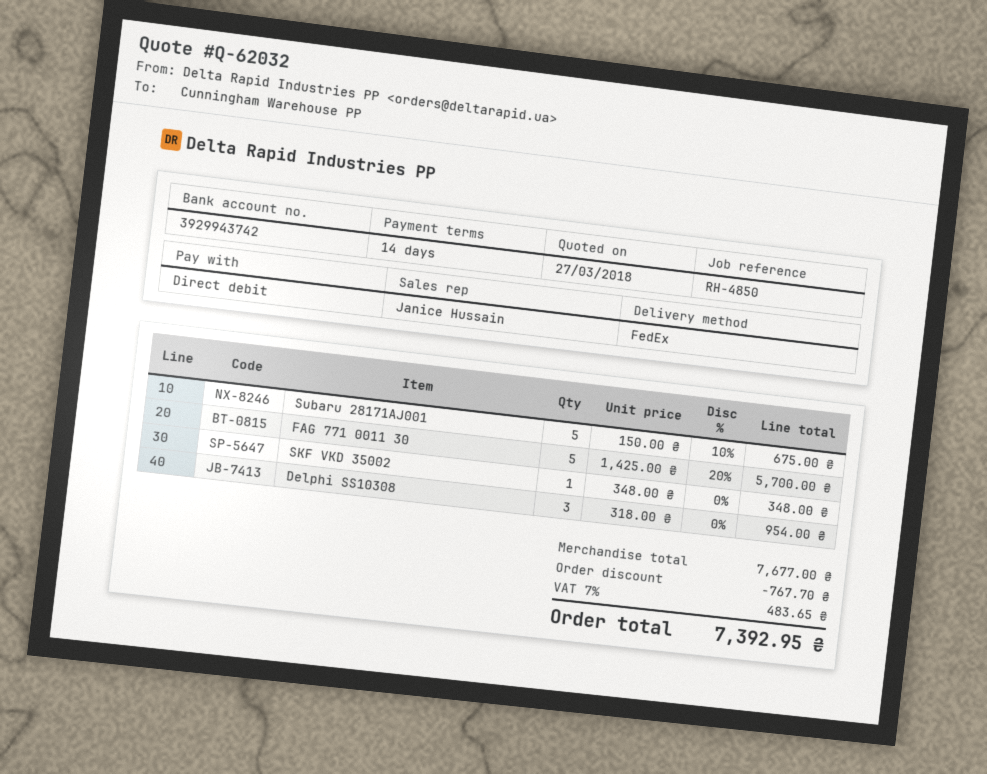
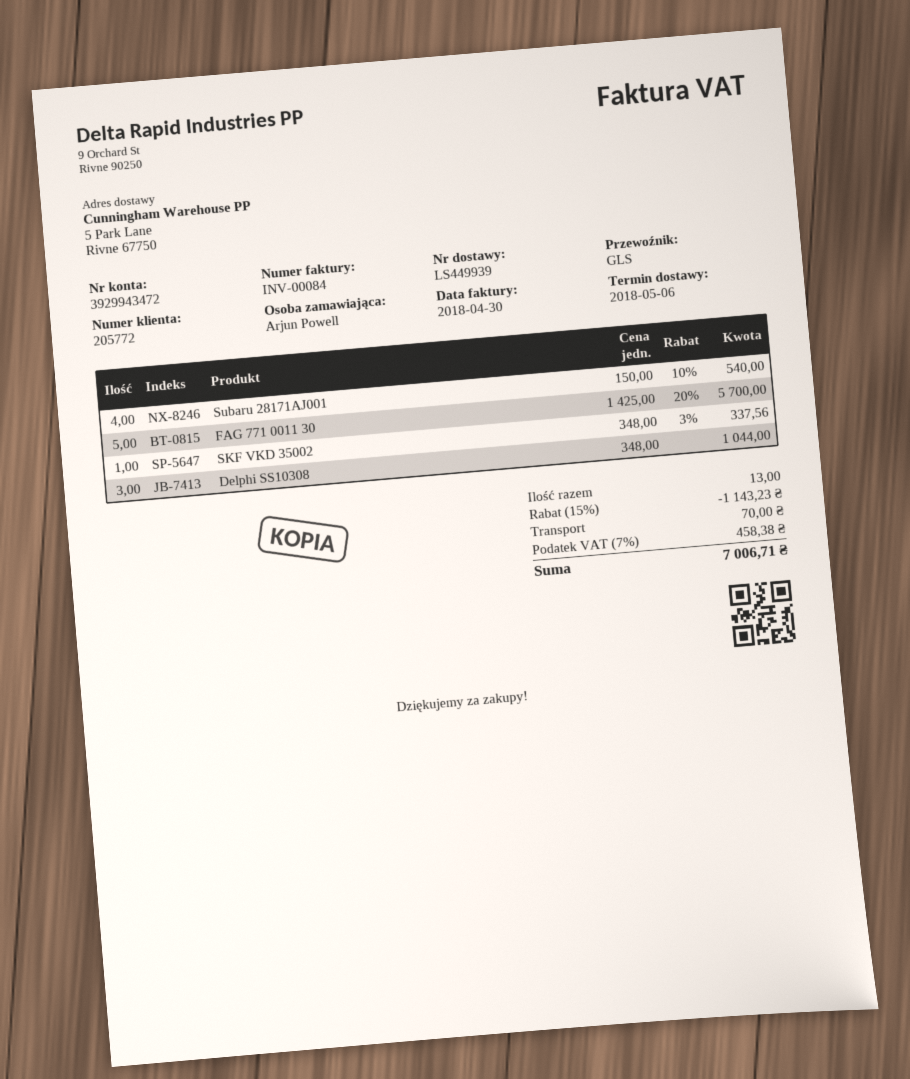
bank account: 3929943742 -> 3929943472
shipping method: FedEx -> GLS
Subaru 28171AJ001: 5 x 150.00 - 10% = 675.00 -> 4 x 150.00 - 10% = 540.00
SKF VKD 35002: 1 x 348.00 = 348.00 -> 1 x 348.00 - 3% = 337.56
Delphi SS10308: 3 x 318.00 = 954.00 -> 3 x 348.00 = 1044.00
discount: 767.70 -> 1143.23
shipping: none -> 70.00
tax: 7% = 483.65 -> 7% = 458.38
total: 7392.95 -> 7006.71

